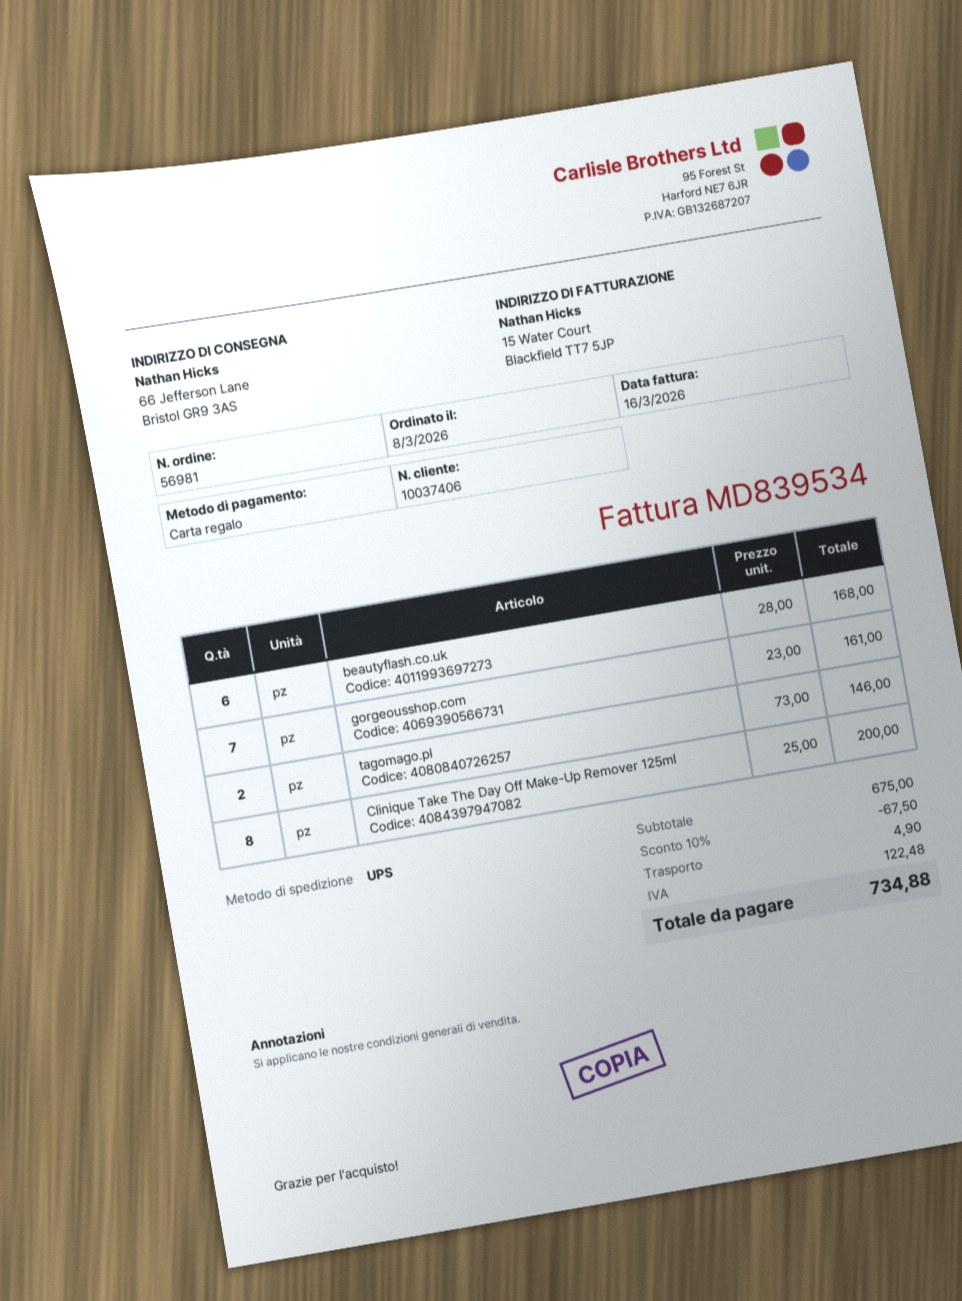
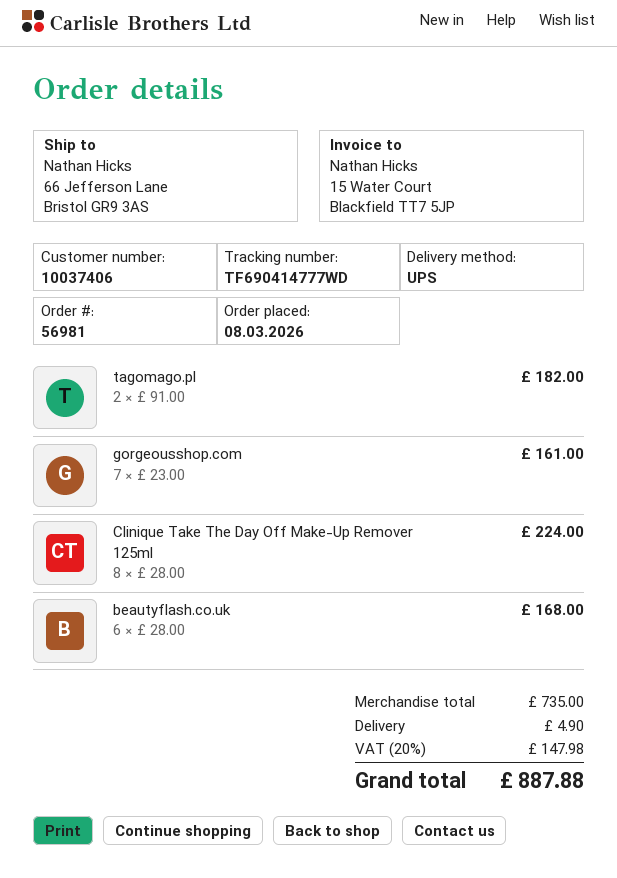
tagomago.pl: 2 x 73.00 = 146.00 -> 2 x 91.00 = 182.00
Clinique Take The Day Off Make-Up Remover 125ml: 8 x 25.00 = 200.00 -> 8 x 28.00 = 224.00
subtotal: 675.00 -> 735.00
discount: 10% = 67.50 -> none
tax: 122.48 -> 147.98
total: 734.88 -> 887.88

